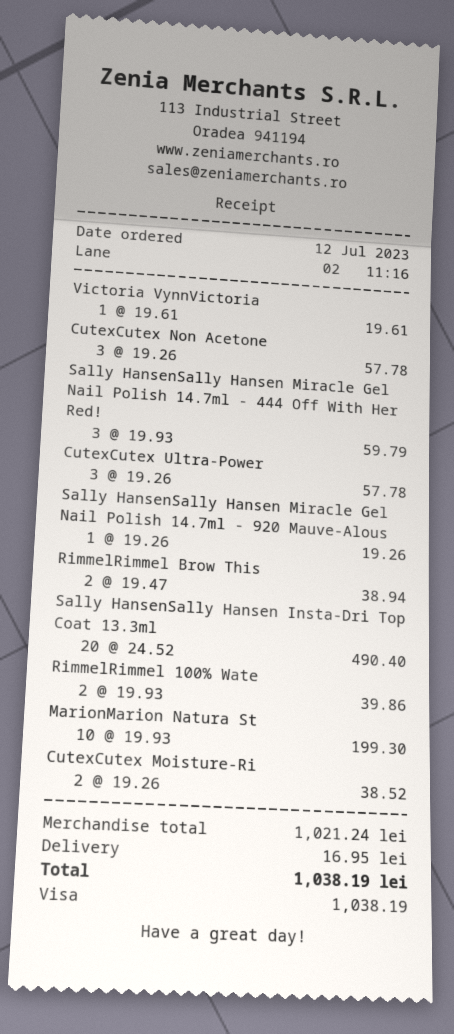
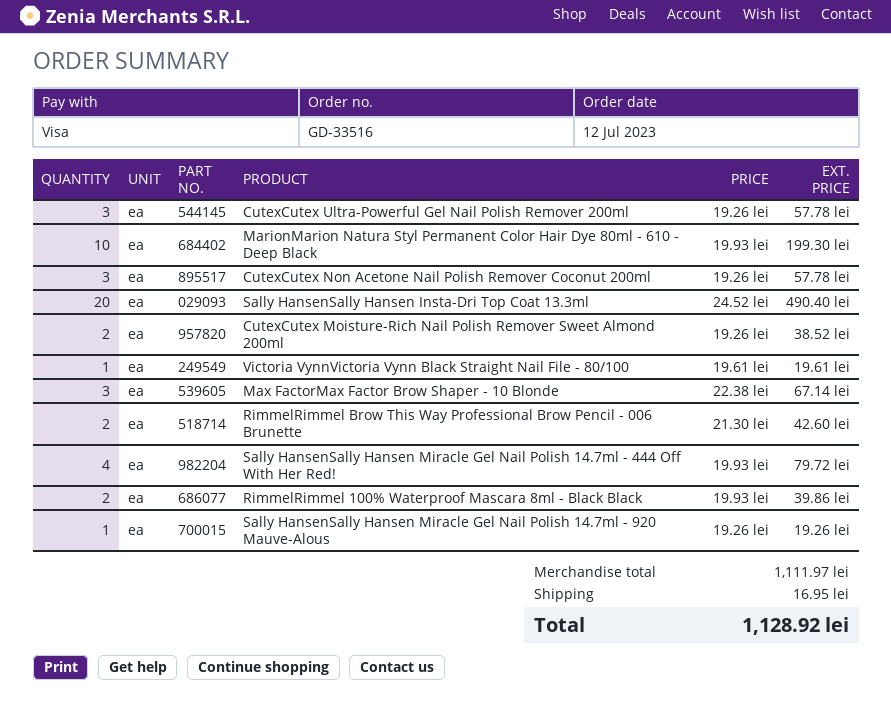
Sally HansenSally Hansen Miracle Gel Nail Polish 14.7ml - 444 Off With Her Red!: 3 x 19.93 = 59.79 -> 4 x 19.93 = 79.72
RimmelRimmel Brow This: 2 x 19.47 = 38.94 -> 2 x 21.30 = 42.60
Max FactorMax Factor Brow Shaper - 10 Blonde: none -> 3 x 22.38 = 67.14
subtotal: 1021.24 -> 1111.97
total: 1038.19 -> 1128.92

